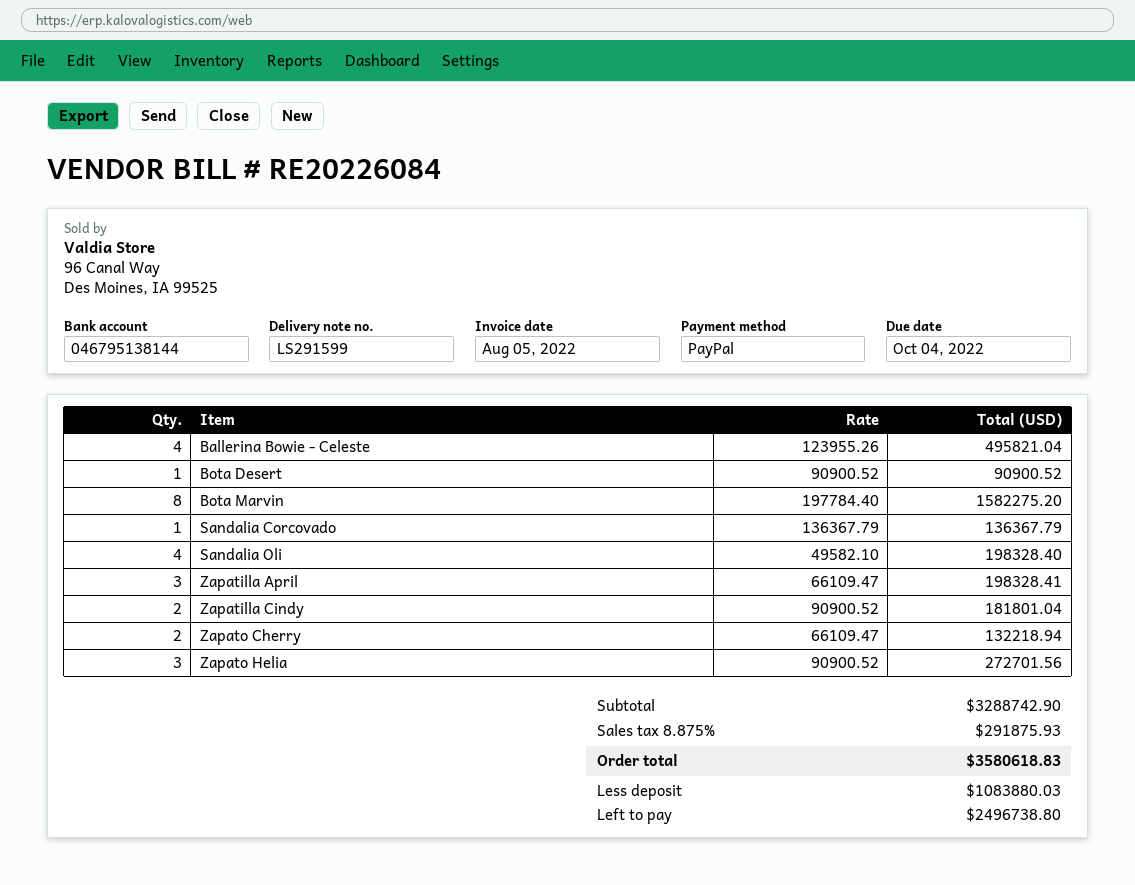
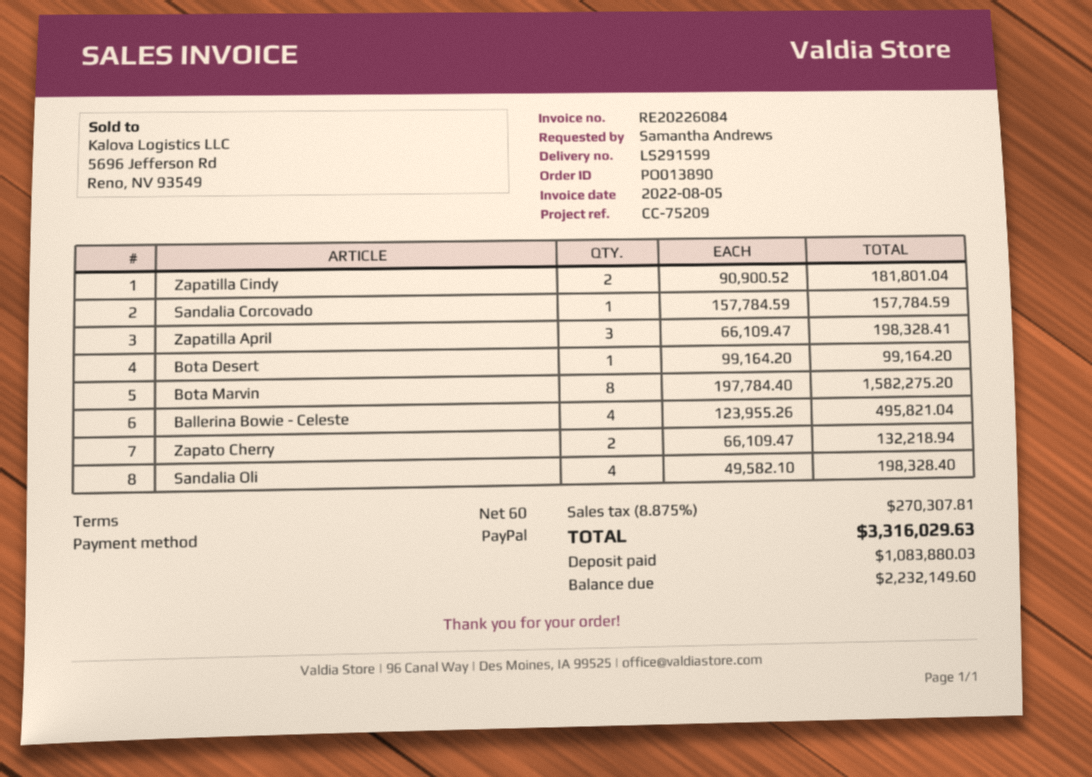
Bota Desert: 1 x 90900.52 = 90900.52 -> 1 x 99164.20 = 99164.20
Sandalia Corcovado: 1 x 136367.79 = 136367.79 -> 1 x 157784.59 = 157784.59
Zapato Helia: 3 x 90900.52 = 272701.56 -> none
tax: 8.875% = 291875.93 -> 8.875% = 270307.81
total: 3580618.83 -> 3316029.63
balance: 2496738.80 -> 2232149.60

